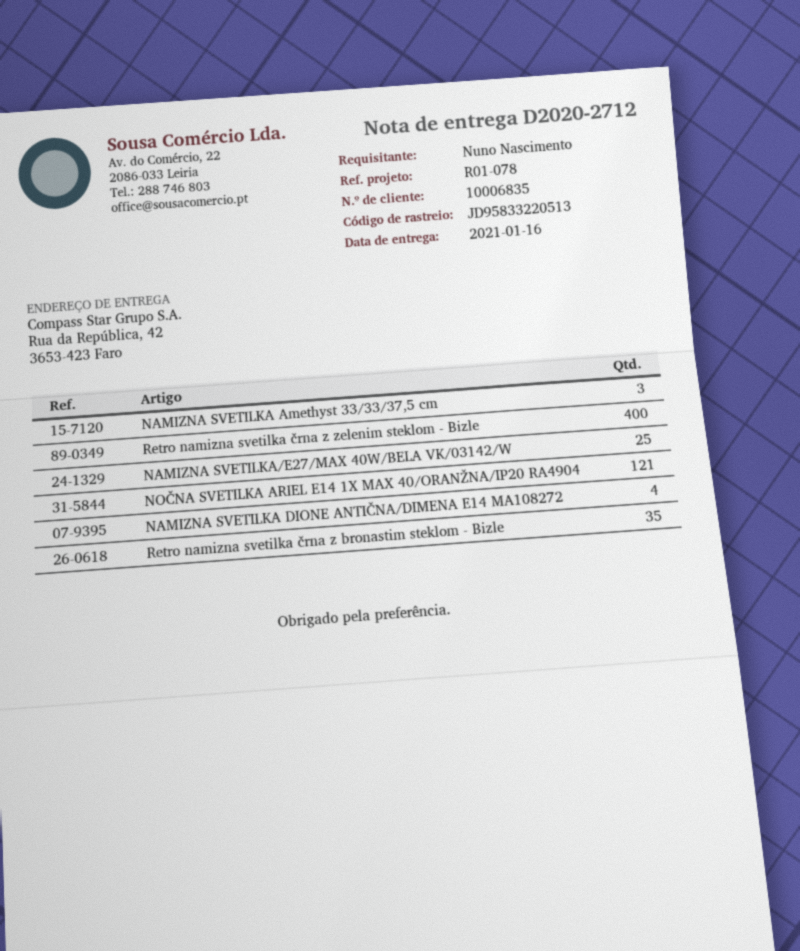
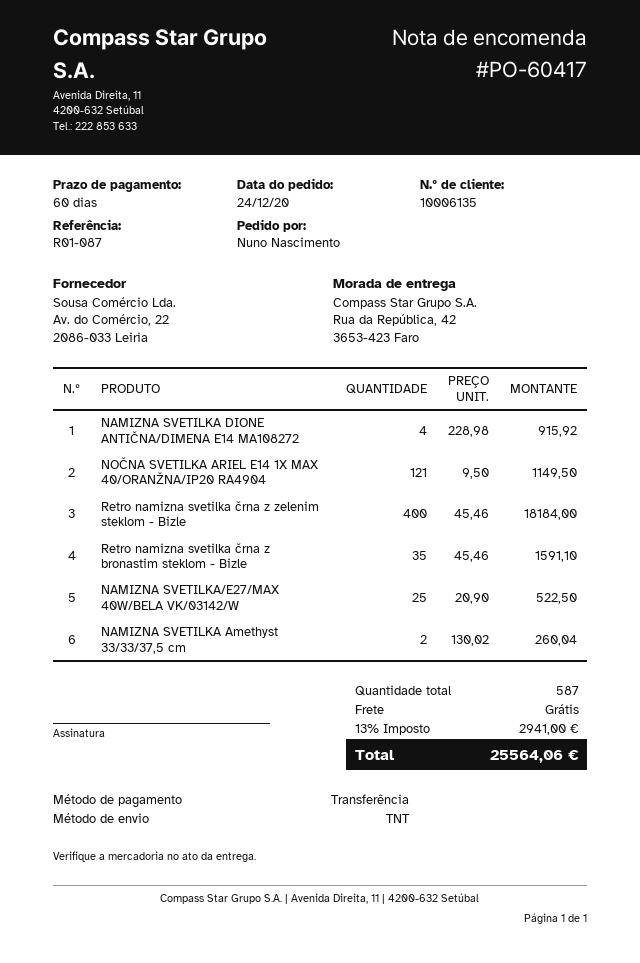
customer number: 10006835 -> 10006135
reference: R01-078 -> R01-087
NAMIZNA SVETILKA Amethyst 33/33/37,5 cm: 3 -> 2

